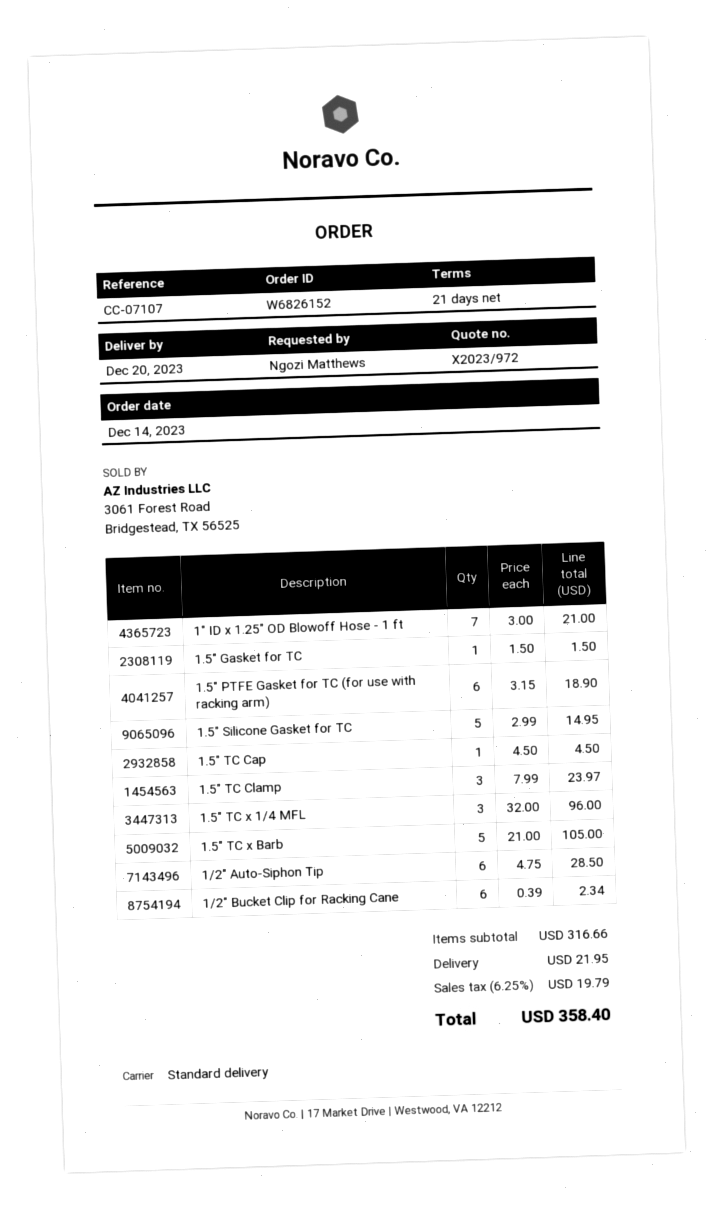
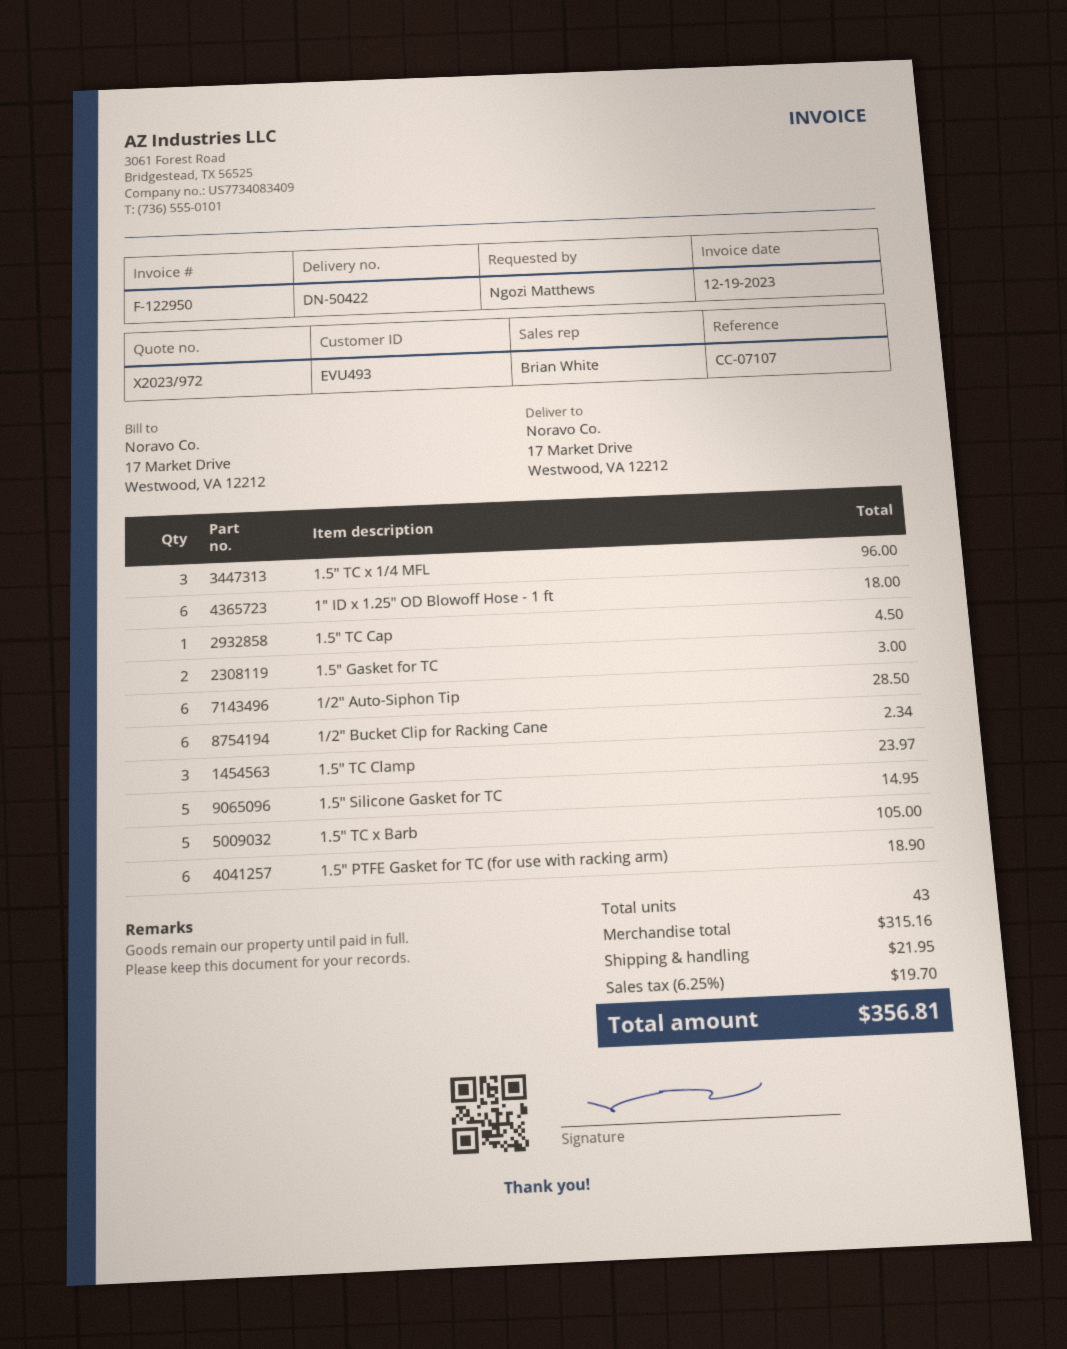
1" ID x 1.25" OD Blowoff Hose - 1 ft: 7 for 21.00 -> 6 for 18.00
1.5" Gasket for TC: 1 for 1.50 -> 2 for 3.00
subtotal: 316.66 -> 315.16
tax: 6.25% = 19.79 -> 6.25% = 19.70
total: 358.40 -> 356.81

